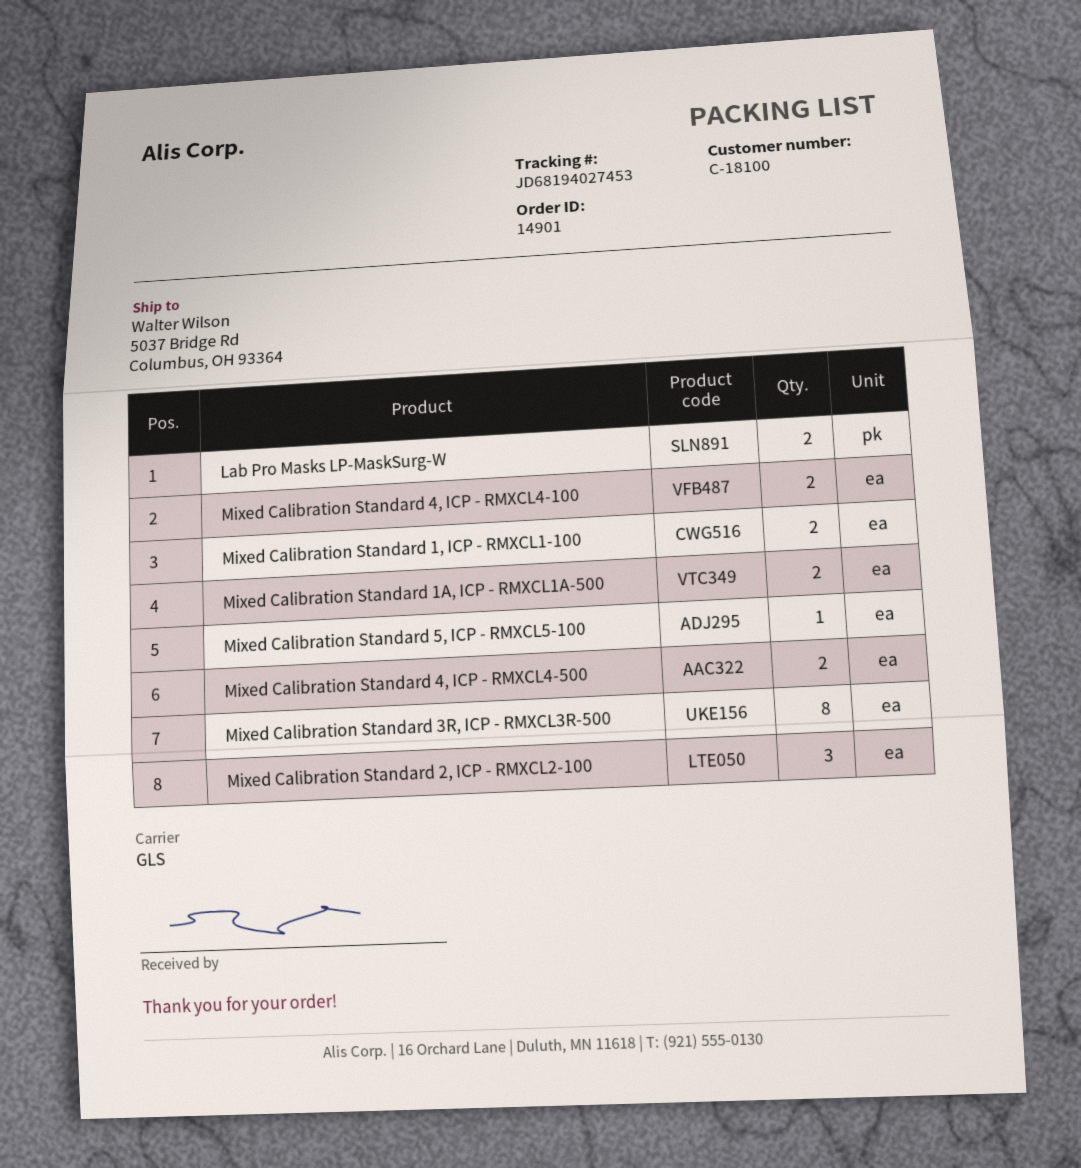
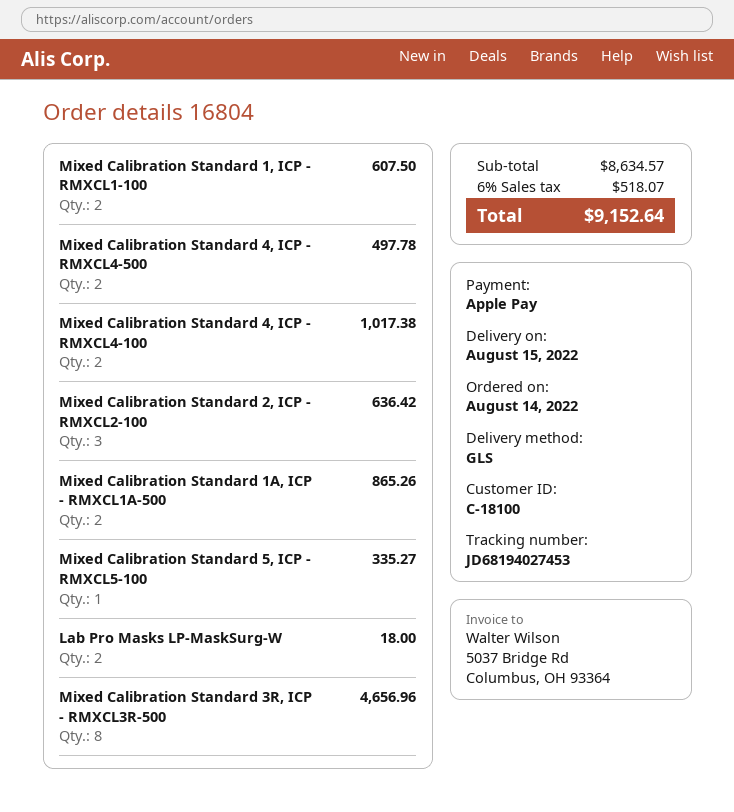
order number: 14901 -> 16804

